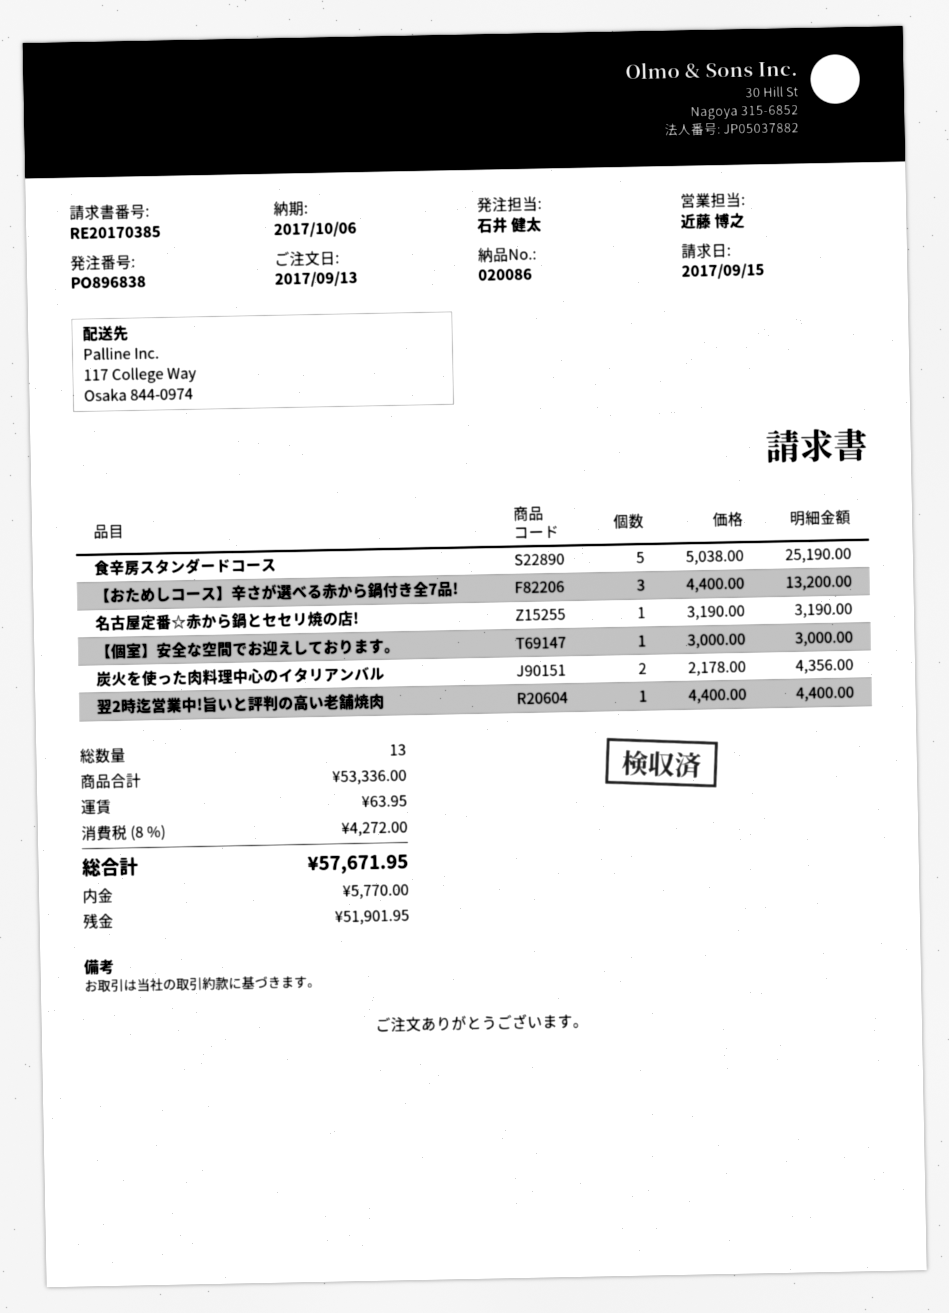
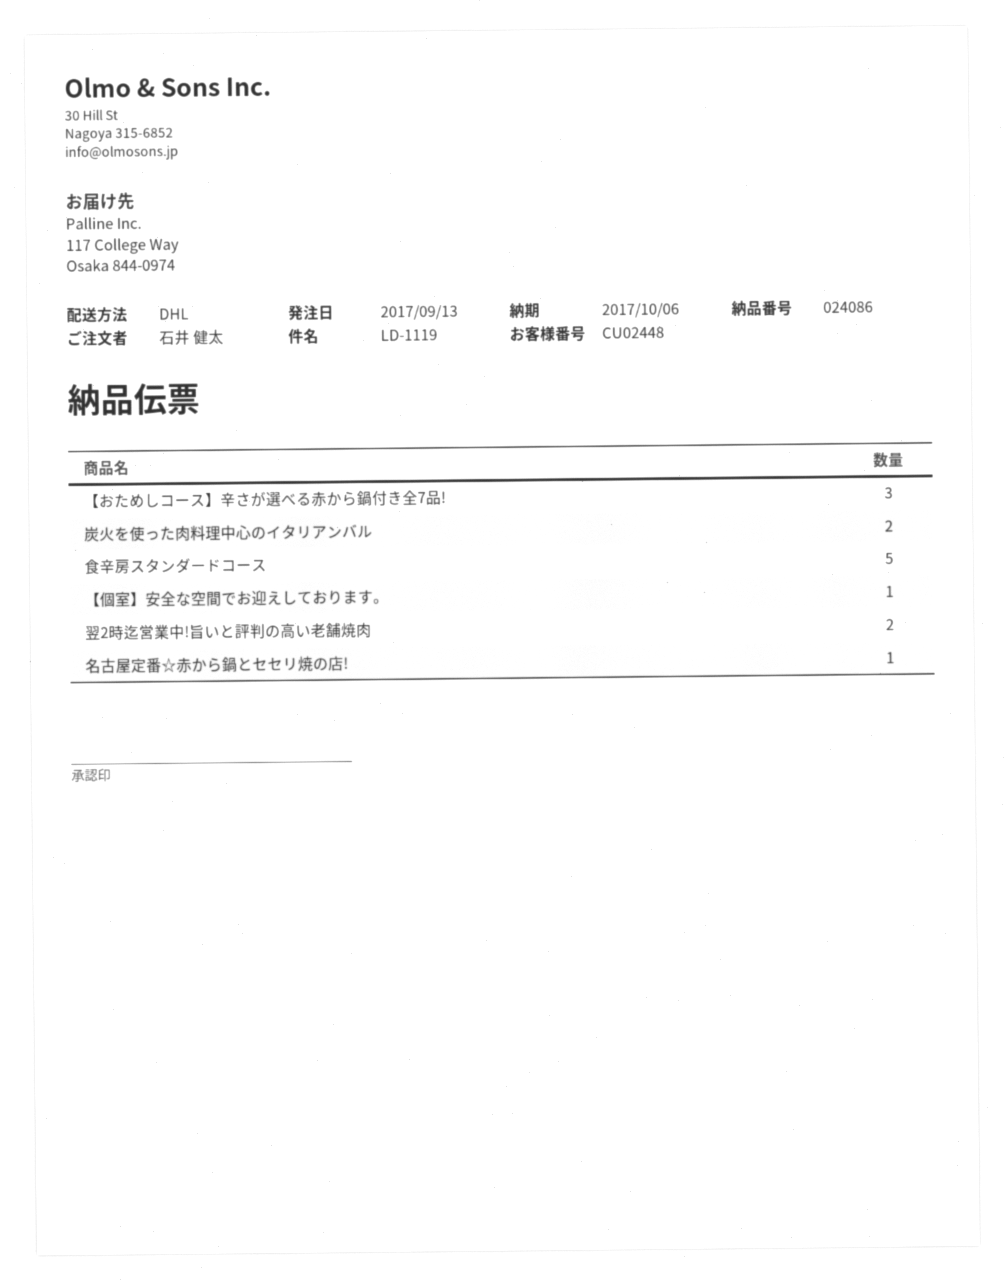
delivery note number: 020086 -> 024086
翌2時迄営業中!旨いと評判の高い老舗焼肉: 1 -> 2

